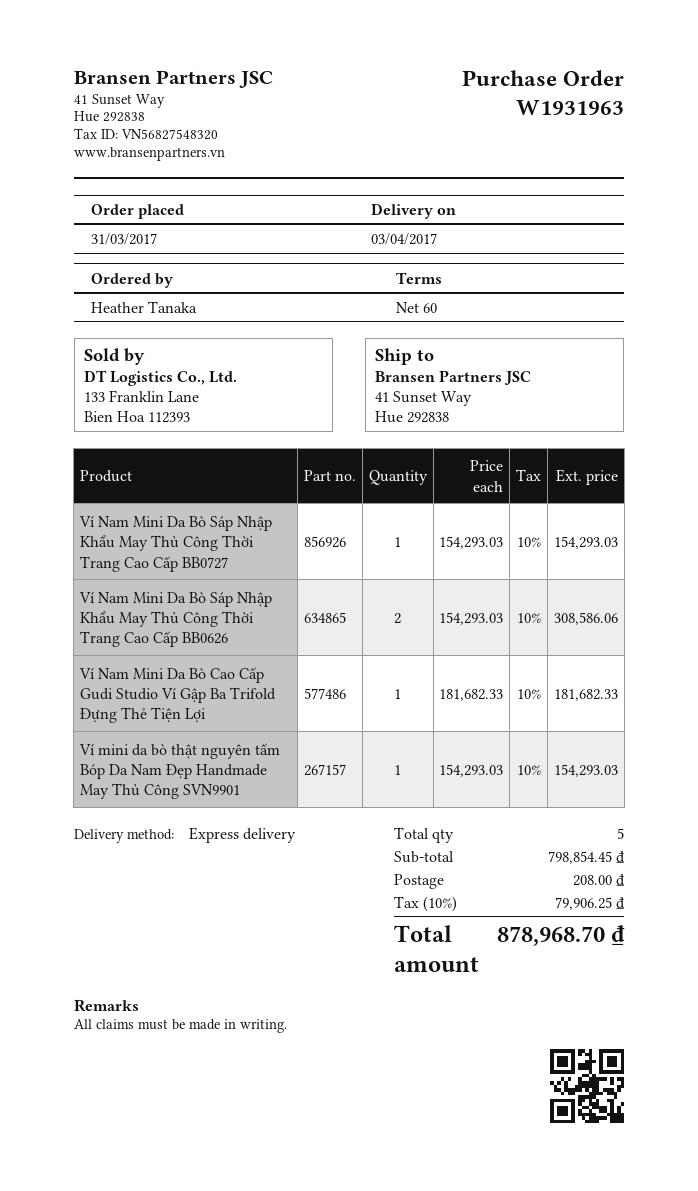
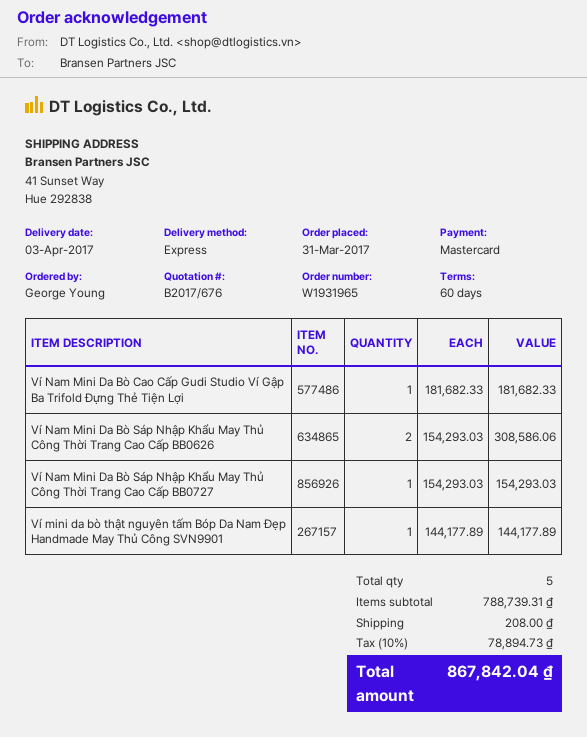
order number: W1931963 -> W1931965
ordered by: Heather Tanaka -> George Young
Ví mini da bò thật nguyên tấm Bóp Da Nam Đẹp Handmade May Thủ Công SVN9901: 1 x 154293.03 = 154293.03 -> 1 x 144177.89 = 144177.89
subtotal: 798854.45 -> 788739.31
tax: 10% = 79906.25 -> 10% = 78894.73
total: 878968.70 -> 867842.04

